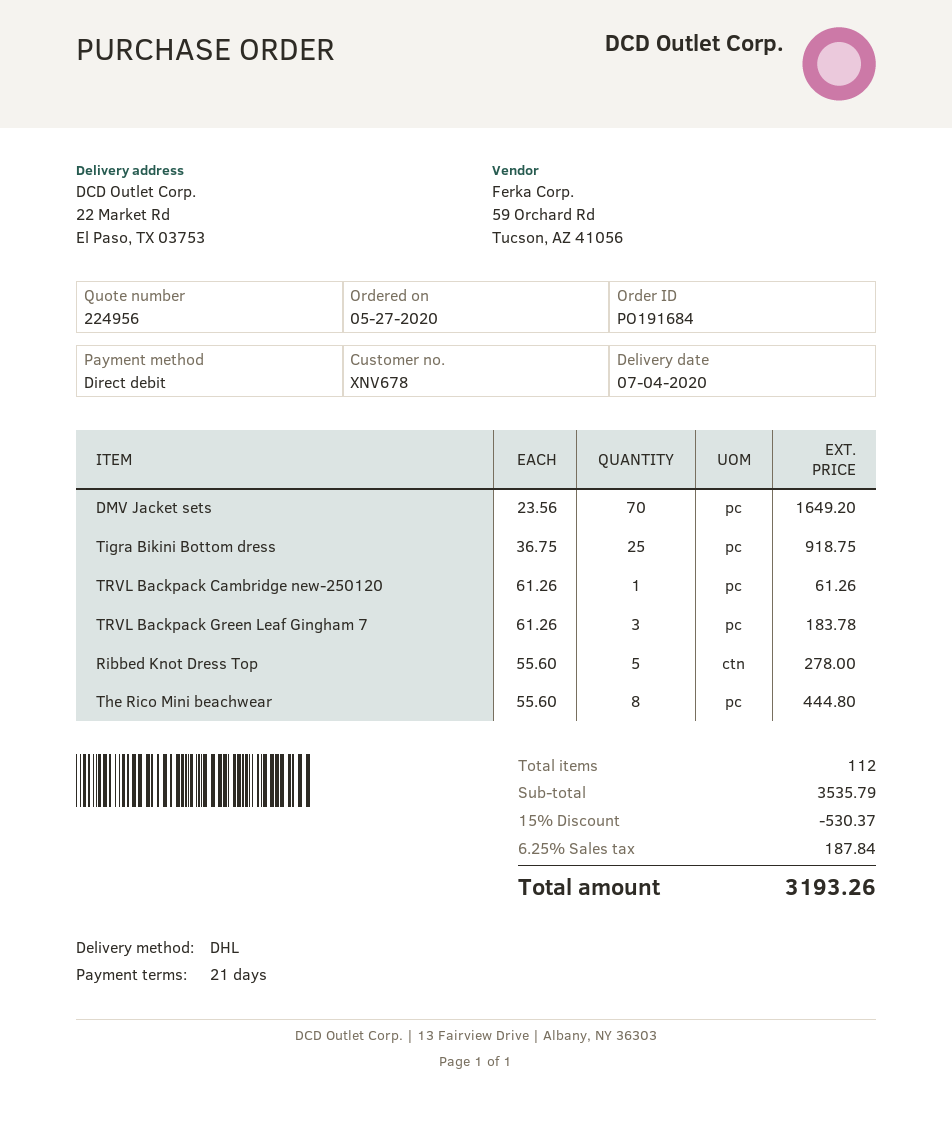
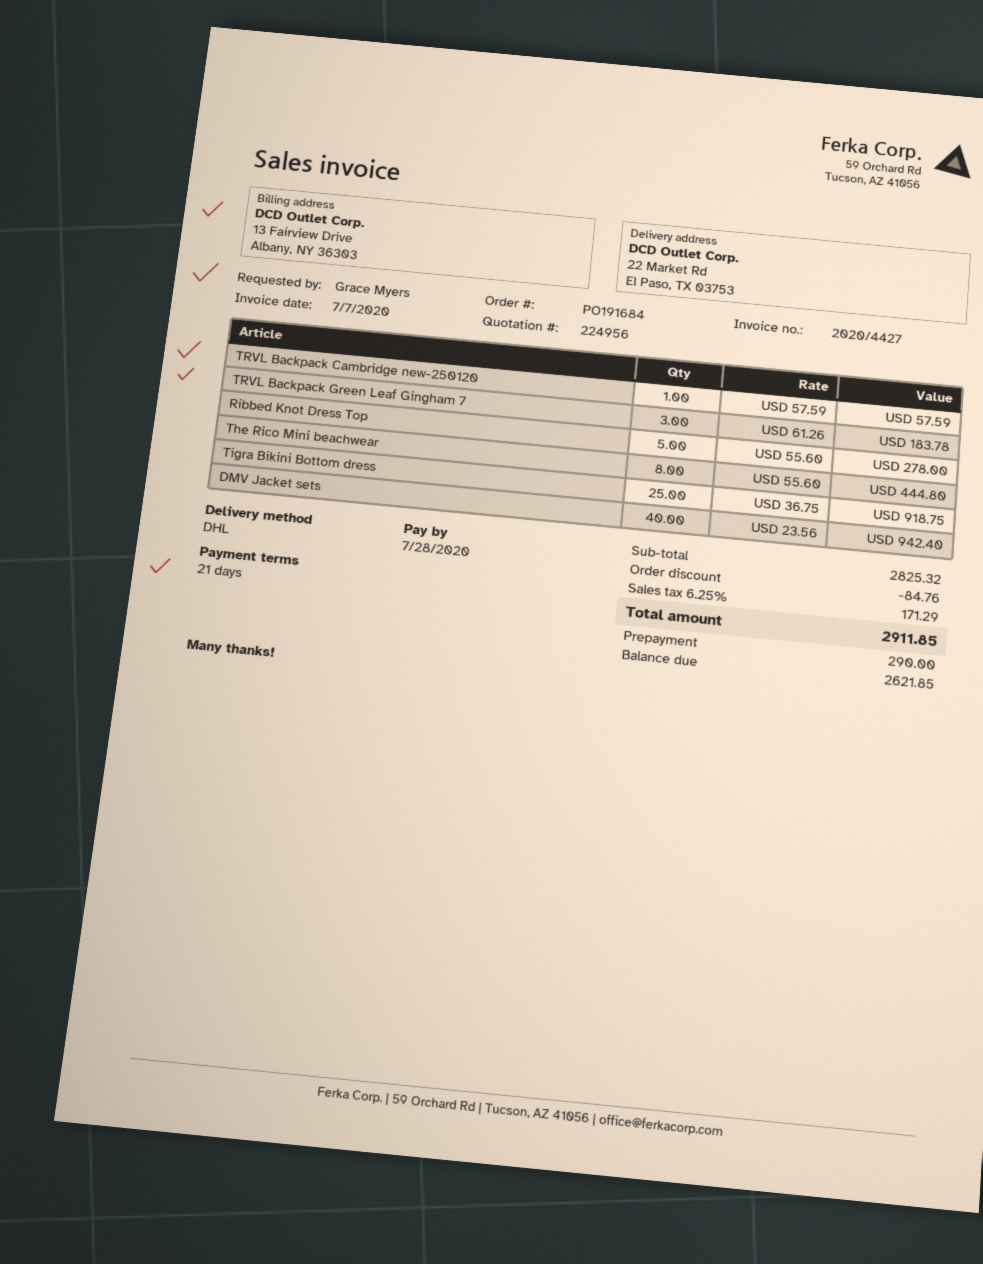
DMV Jacket sets: 70 x 23.56 = 1649.20 -> 40 x 23.56 = 942.40
TRVL Backpack Cambridge new-250120: 1 x 61.26 = 61.26 -> 1 x 57.59 = 57.59
subtotal: 3535.79 -> 2825.32
discount: 530.37 -> 84.76
tax: 6.25% = 187.84 -> 6.25% = 171.29
total: 3193.26 -> 2911.85

